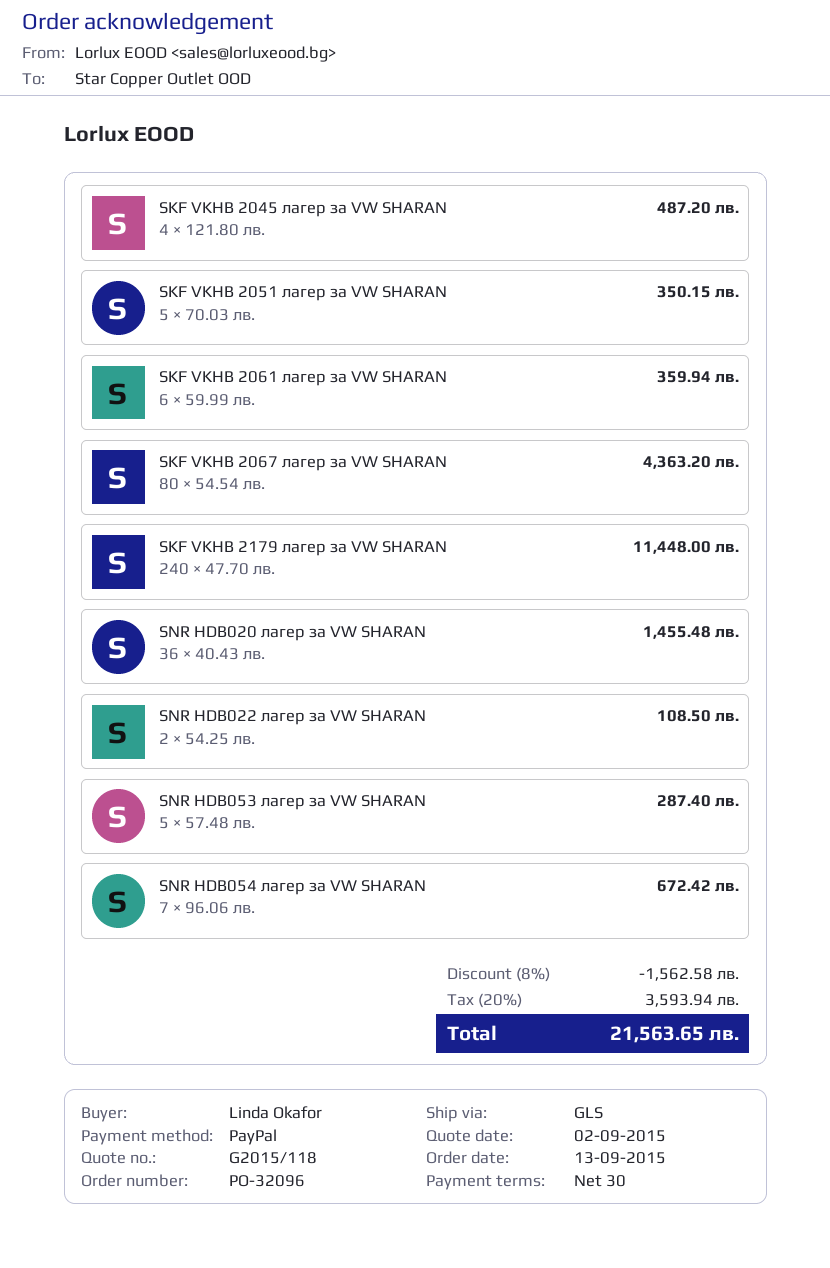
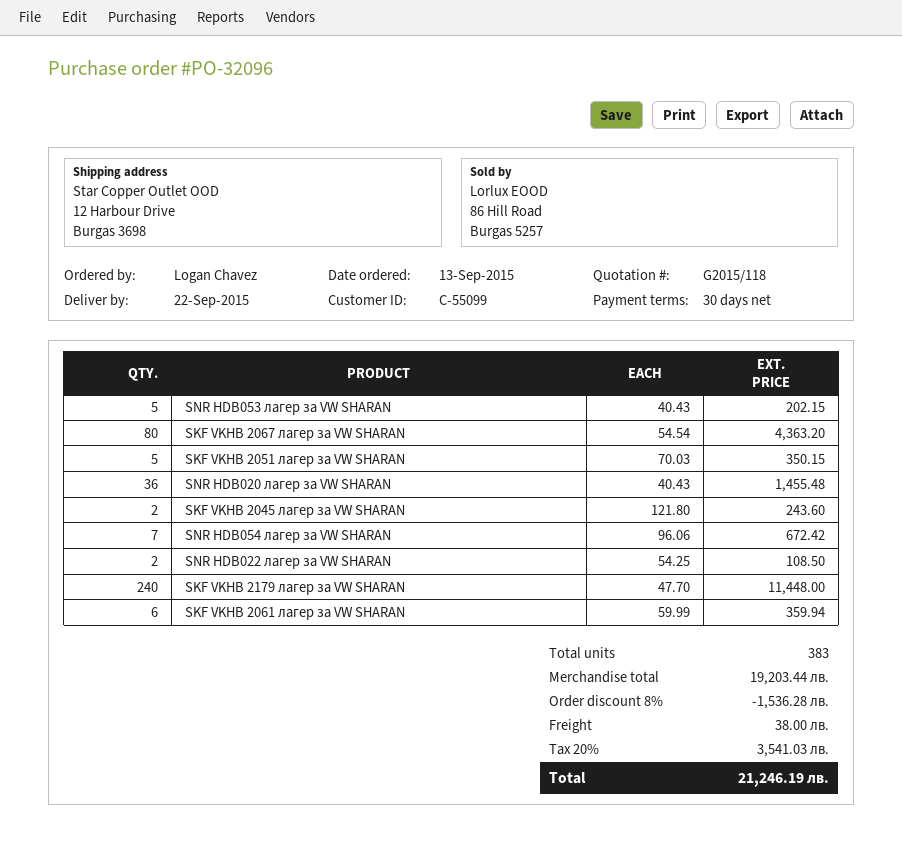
ordered by: Linda Okafor -> Logan Chavez
SKF VKHB 2045 лагер за VW SHARAN: 4 x 121.80 = 487.20 -> 2 x 121.80 = 243.60
SNR HDB053 лагер за VW SHARAN: 5 x 57.48 = 287.40 -> 5 x 40.43 = 202.15
discount: 8% = 1562.58 -> 8% = 1536.28
shipping: none -> 38.00
tax: 20% = 3593.94 -> 20% = 3541.03
total: 21563.65 -> 21246.19

